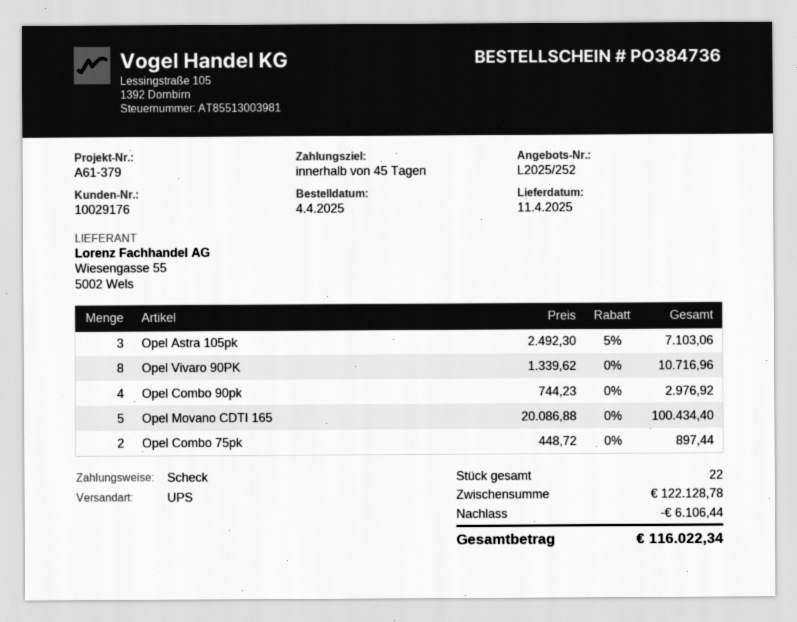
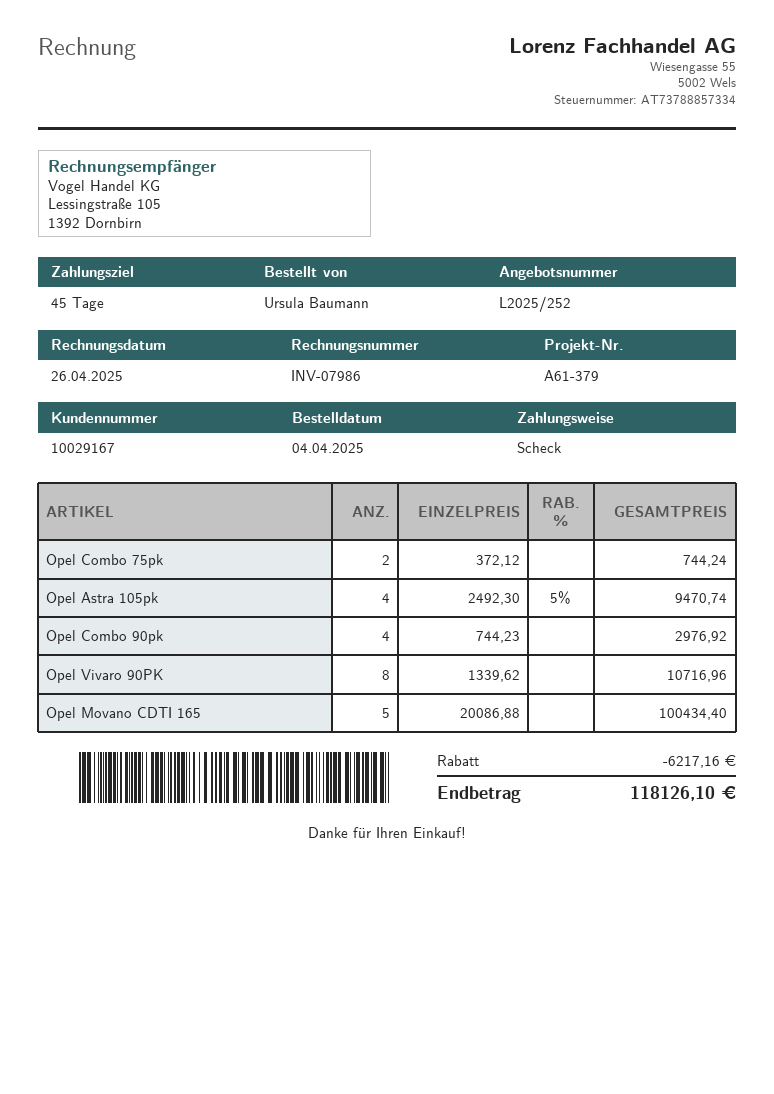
customer number: 10029176 -> 10029167
Opel Astra 105pk: 3 x 2492.30 - 5% = 7103.06 -> 4 x 2492.30 - 5% = 9470.74
Opel Combo 75pk: 2 x 448.72 = 897.44 -> 2 x 372.12 = 744.24
discount: 6106.44 -> 6217.16
total: 116022.34 -> 118126.10

